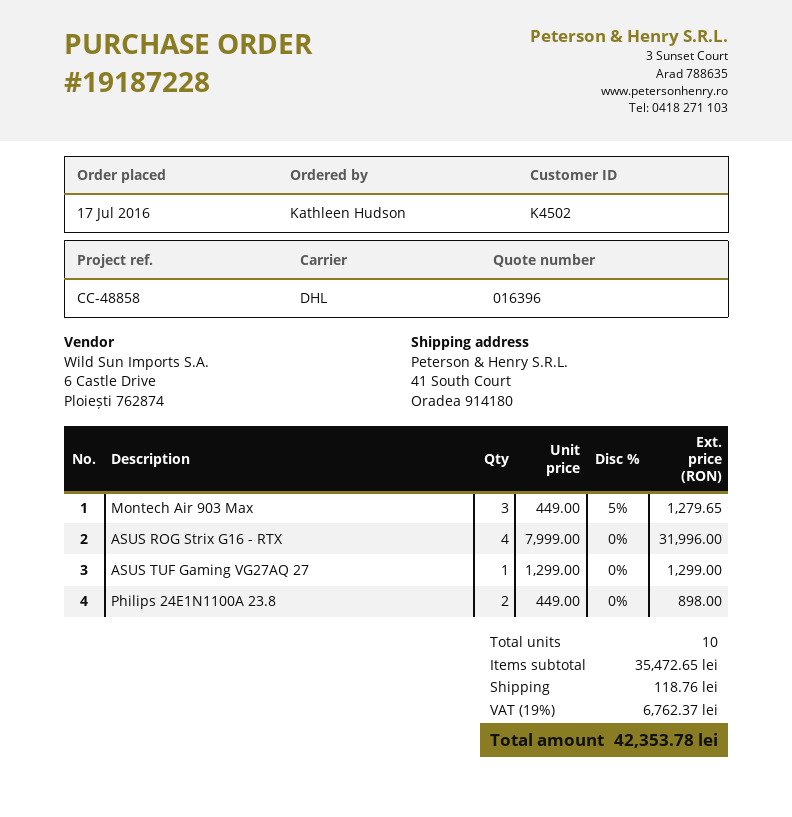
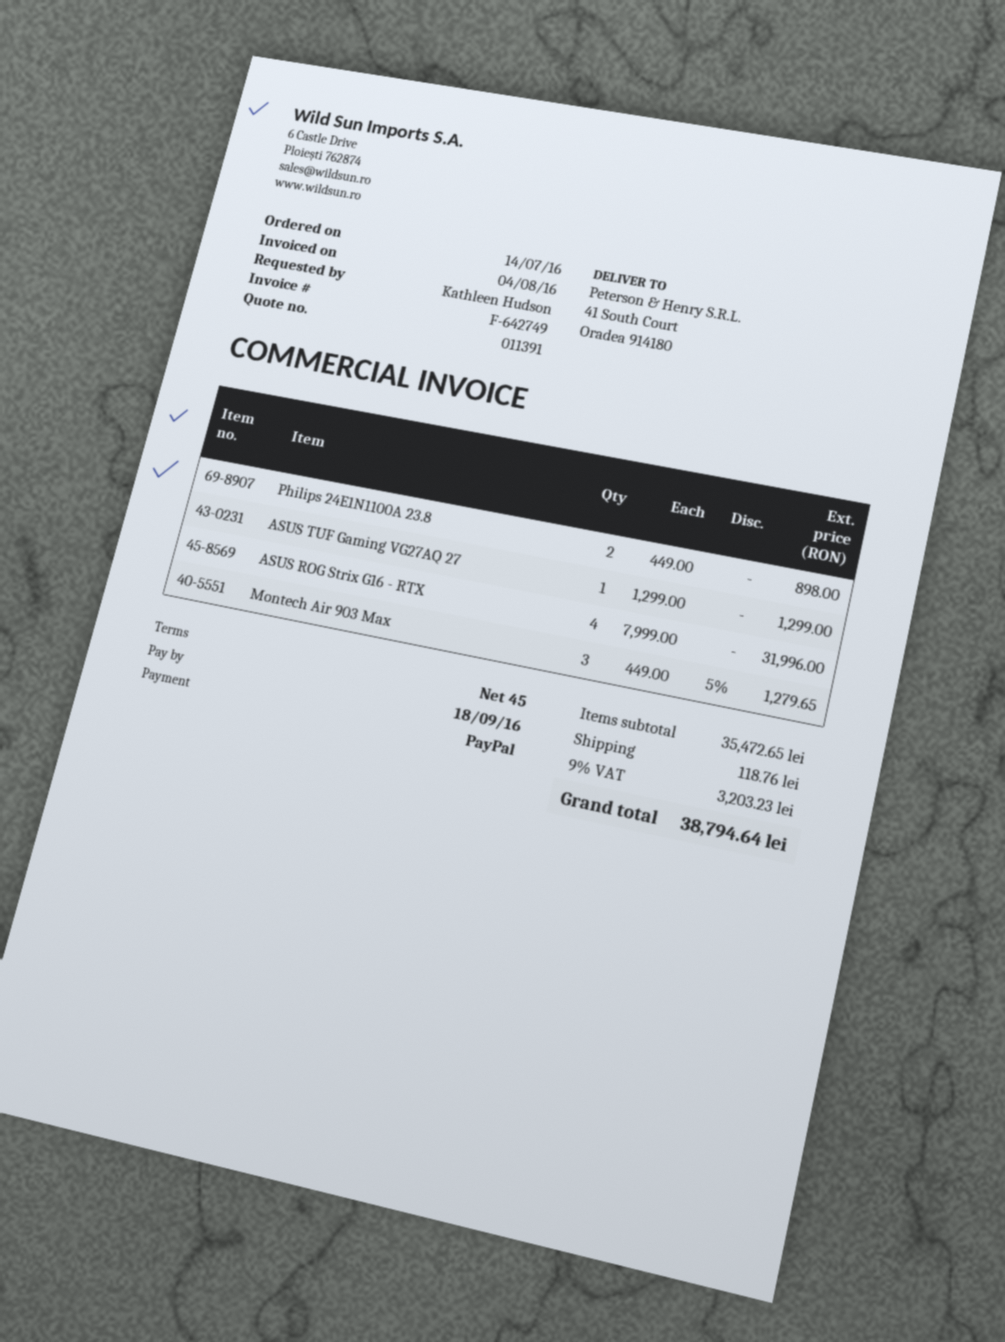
quote number: 016396 -> 011391
order date: 2016-07-17 -> 2016-07-14
tax: 19% = 6762.37 -> 9% = 3203.23
total: 42353.78 -> 38794.64

